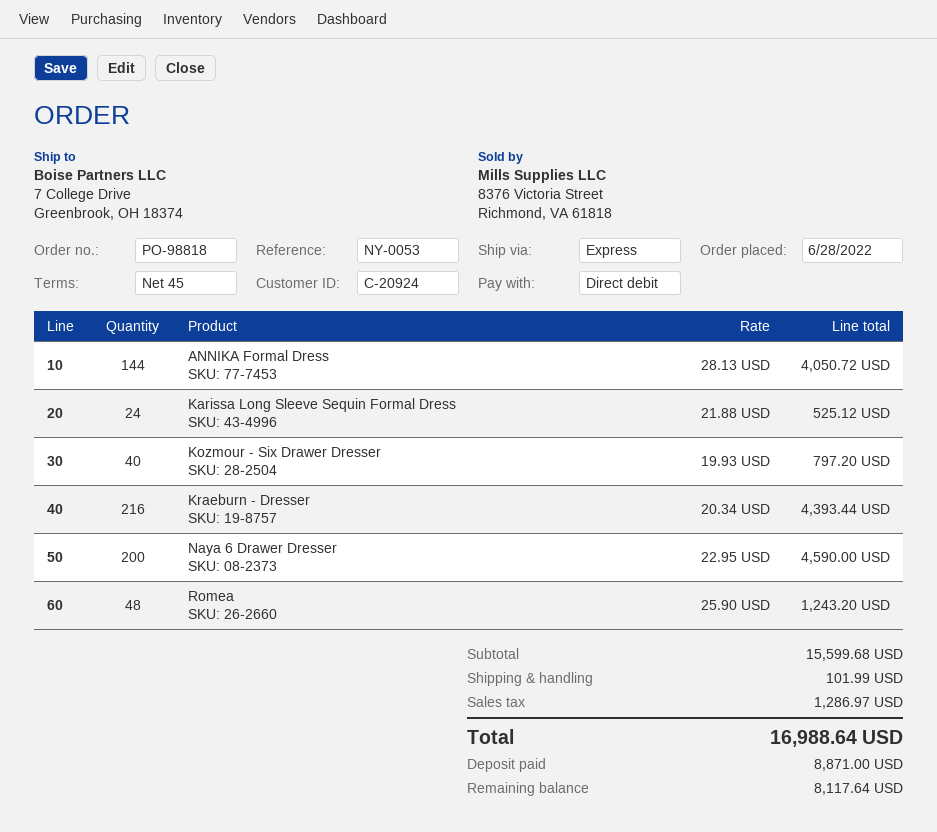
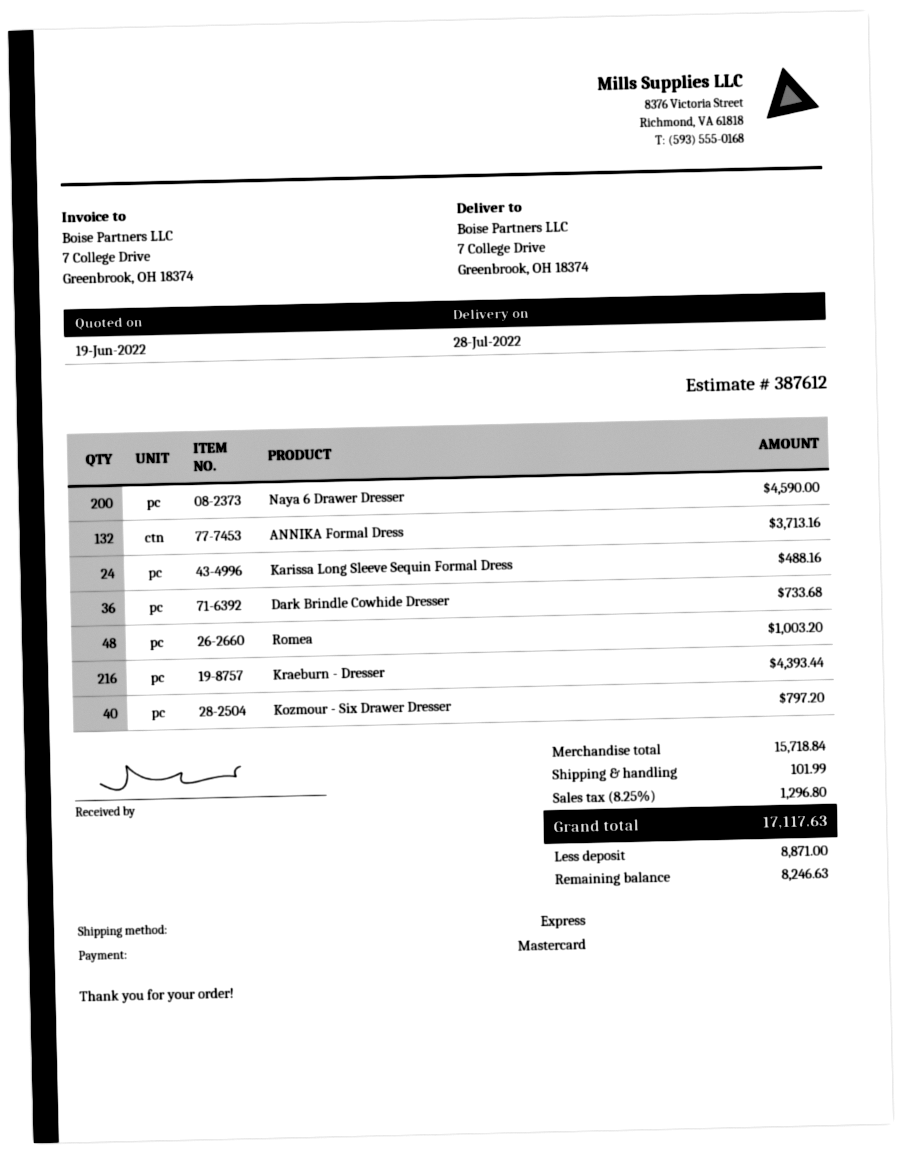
payment method: direct debit -> Mastercard
ANNIKA Formal Dress: 144 for 4050.72 -> 132 for 3713.16
Karissa Long Sleeve Sequin Formal Dress: 24 for 525.12 -> 24 for 488.16
Romea: 48 for 1243.20 -> 48 for 1003.20
Dark Brindle Cowhide Dresser: none -> 36 for 733.68
subtotal: 15599.68 -> 15718.84
tax: 1286.97 -> 1296.80
total: 16988.64 -> 17117.63
balance: 8117.64 -> 8246.63

